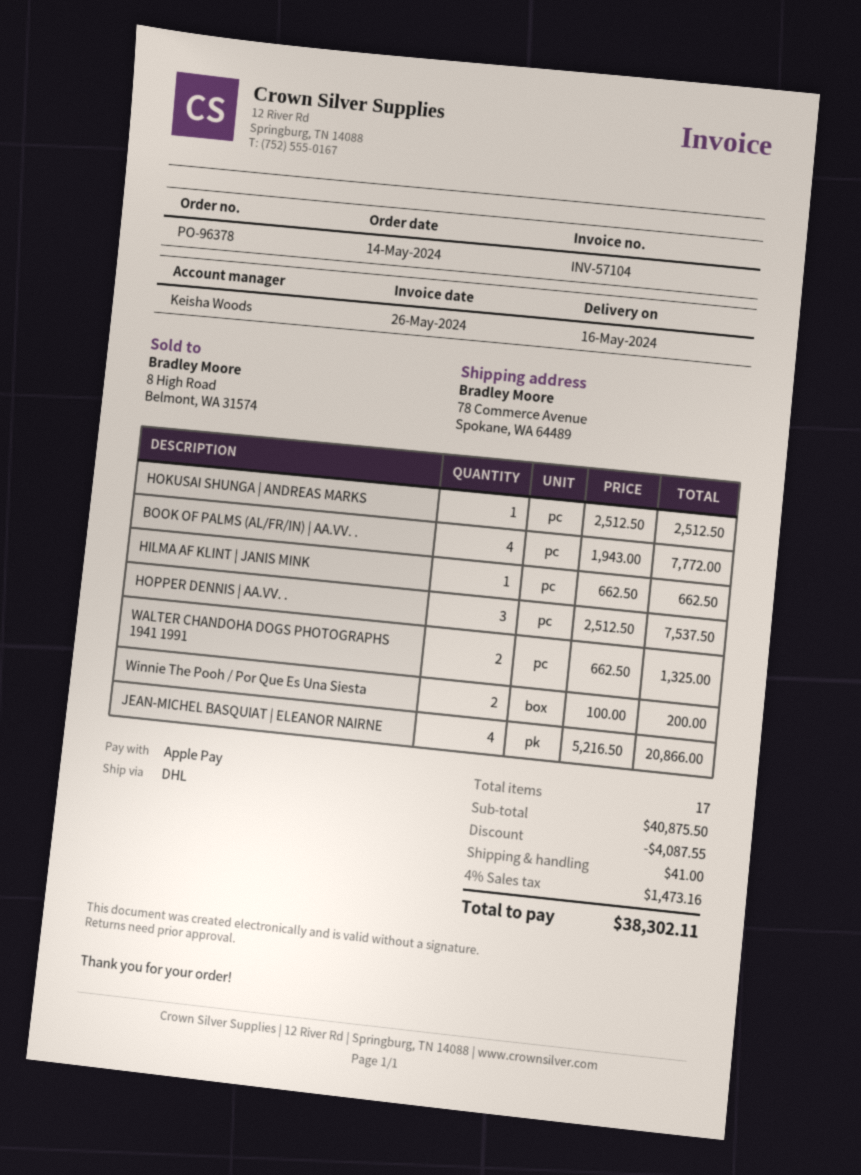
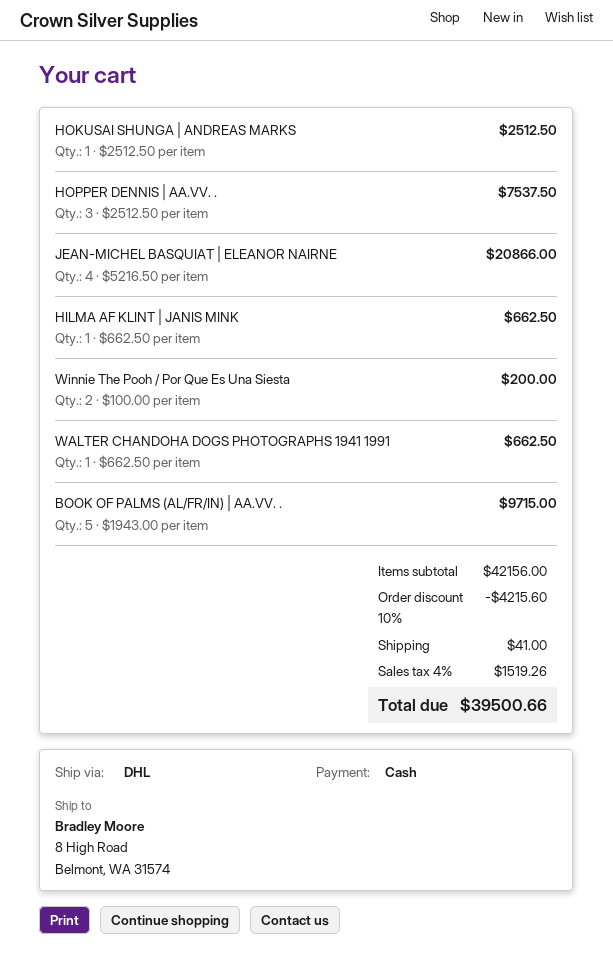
payment method: Apple Pay -> cash
ship to: 78 Commerce Avenue, Spokane, WA 64489 -> 8 High Road, Belmont, WA 31574
BOOK OF PALMS (AL/FR/IN) | AA.VV. .: 4 x 1943.00 = 7772.00 -> 5 x 1943.00 = 9715.00
WALTER CHANDOHA DOGS PHOTOGRAPHS 1941 1991: 2 x 662.50 = 1325.00 -> 1 x 662.50 = 662.50
subtotal: 40875.50 -> 42156.00
discount: 4087.55 -> 4215.60
tax: 4% = 1473.16 -> 4% = 1519.26
total: 38302.11 -> 39500.66

